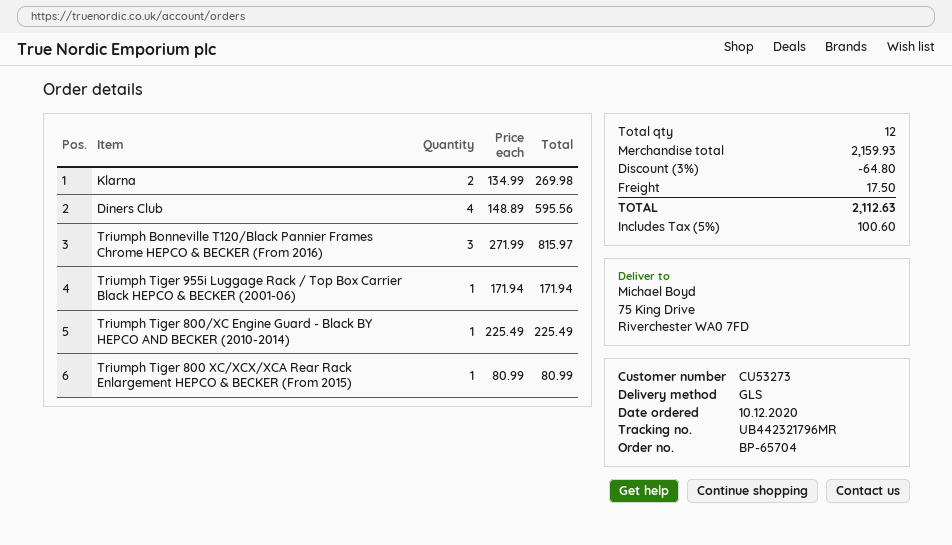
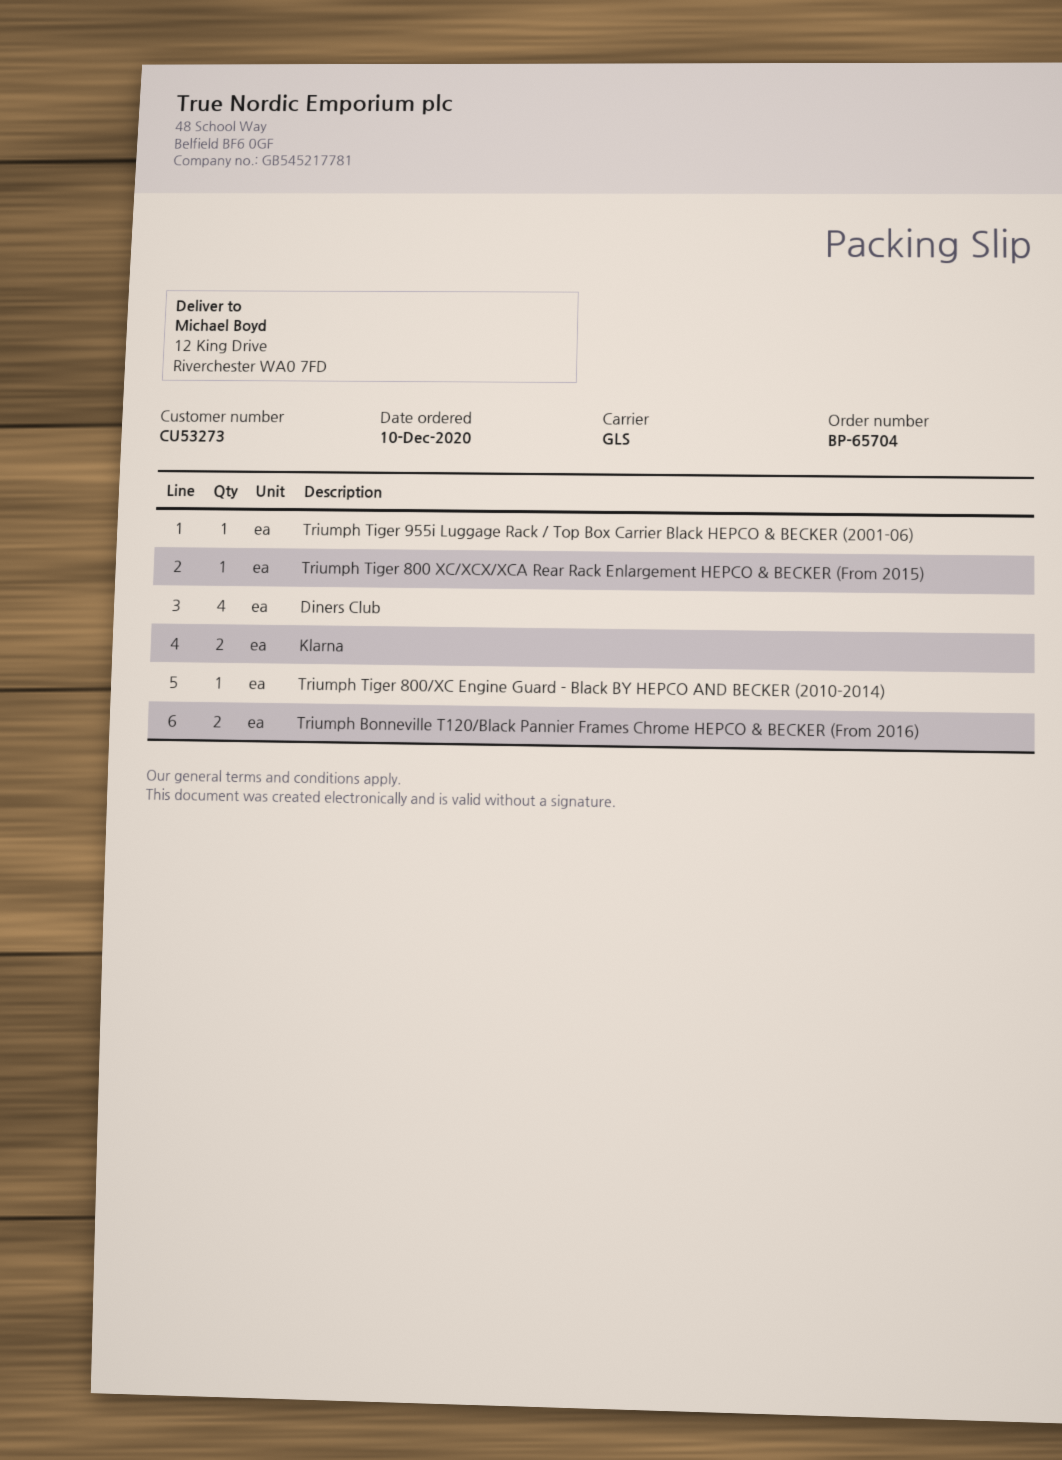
ship to: 75 King Drive, Riverchester WA0 7FD -> 12 King Drive, Riverchester WA0 7FD
Triumph Bonneville T120/Black Pannier Frames Chrome HEPCO & BECKER (From 2016): 3 -> 2

